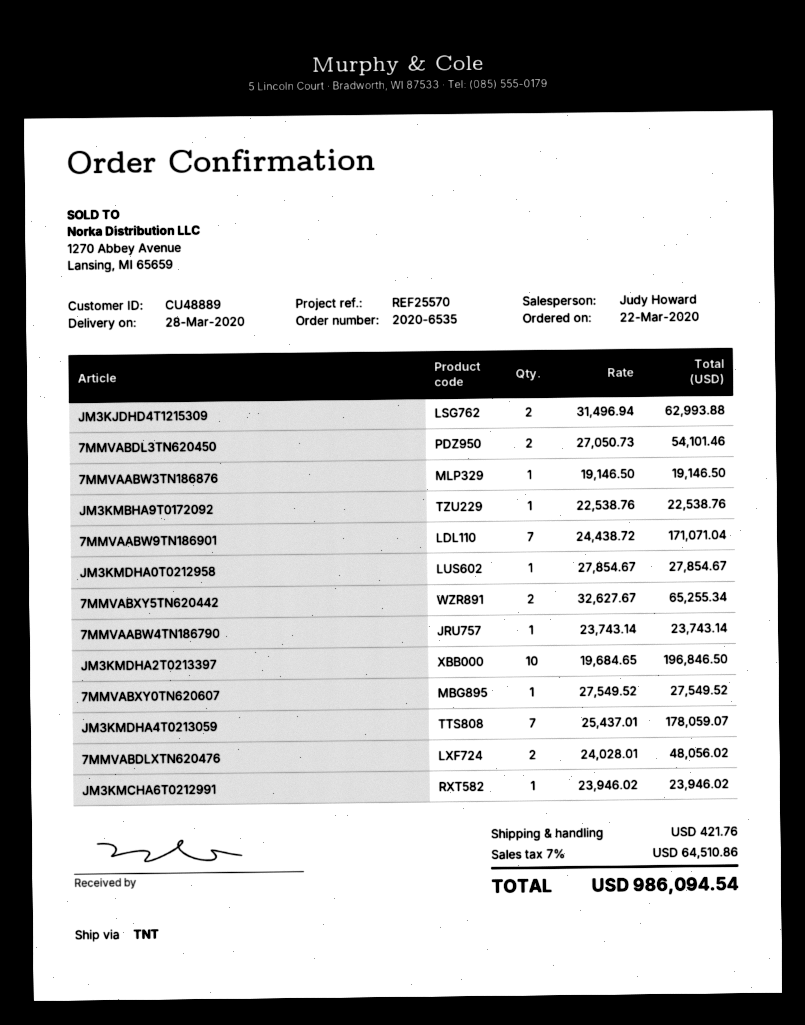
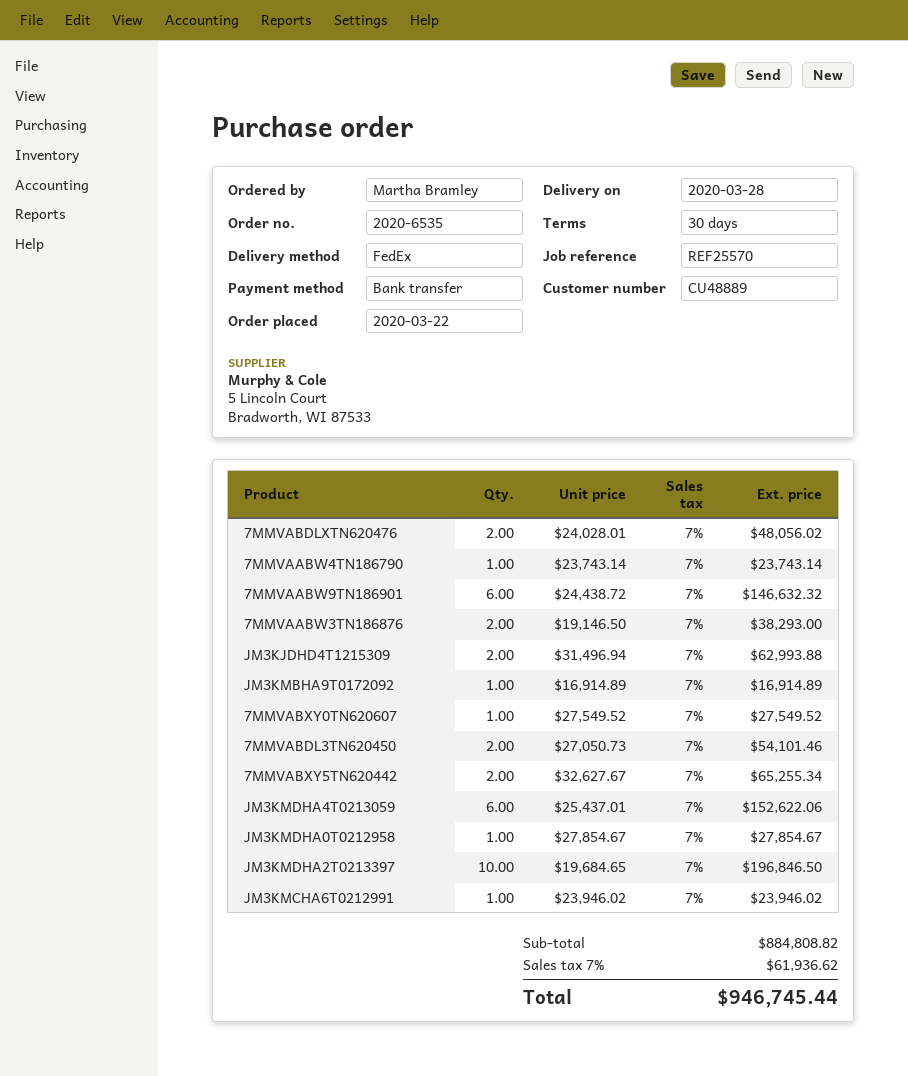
shipping method: TNT -> FedEx
7MMVAABW3TN186876: 1 x 19146.50 = 19146.50 -> 2 x 19146.50 = 38293.00
JM3KMBHA9T0172092: 1 x 22538.76 = 22538.76 -> 1 x 16914.89 = 16914.89
7MMVAABW9TN186901: 7 x 24438.72 = 171071.04 -> 6 x 24438.72 = 146632.32
JM3KMDHA4T0213059: 7 x 25437.01 = 178059.07 -> 6 x 25437.01 = 152622.06
shipping: 421.76 -> none
tax: 7% = 64510.86 -> 7% = 61936.62
total: 986094.54 -> 946745.44

